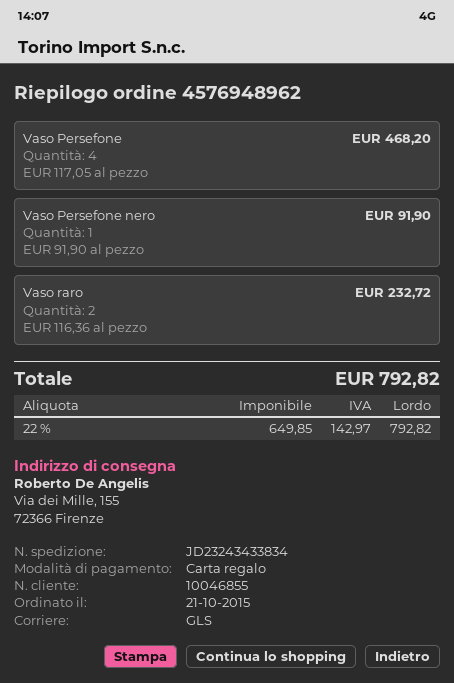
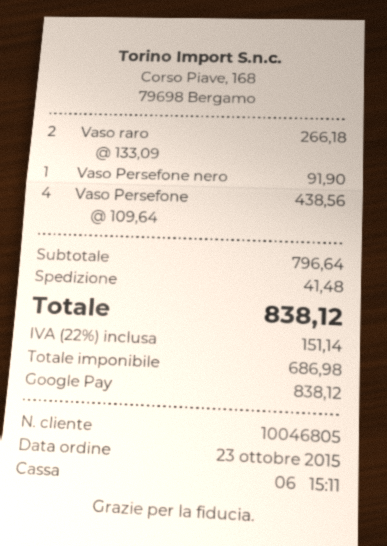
order date: 2015-10-21 -> 2015-10-23
customer number: 10046855 -> 10046805
payment method: gift card -> Google Pay
Vaso Persefone: 4 x 117.05 = 468.20 -> 4 x 109.64 = 438.56
Vaso raro: 2 x 116.36 = 232.72 -> 2 x 133.09 = 266.18
shipping: none -> 41.48
net: 649.85 -> 686.98
tax: 22% = 142.97 -> 22% = 151.14
total: 792.82 -> 838.12

